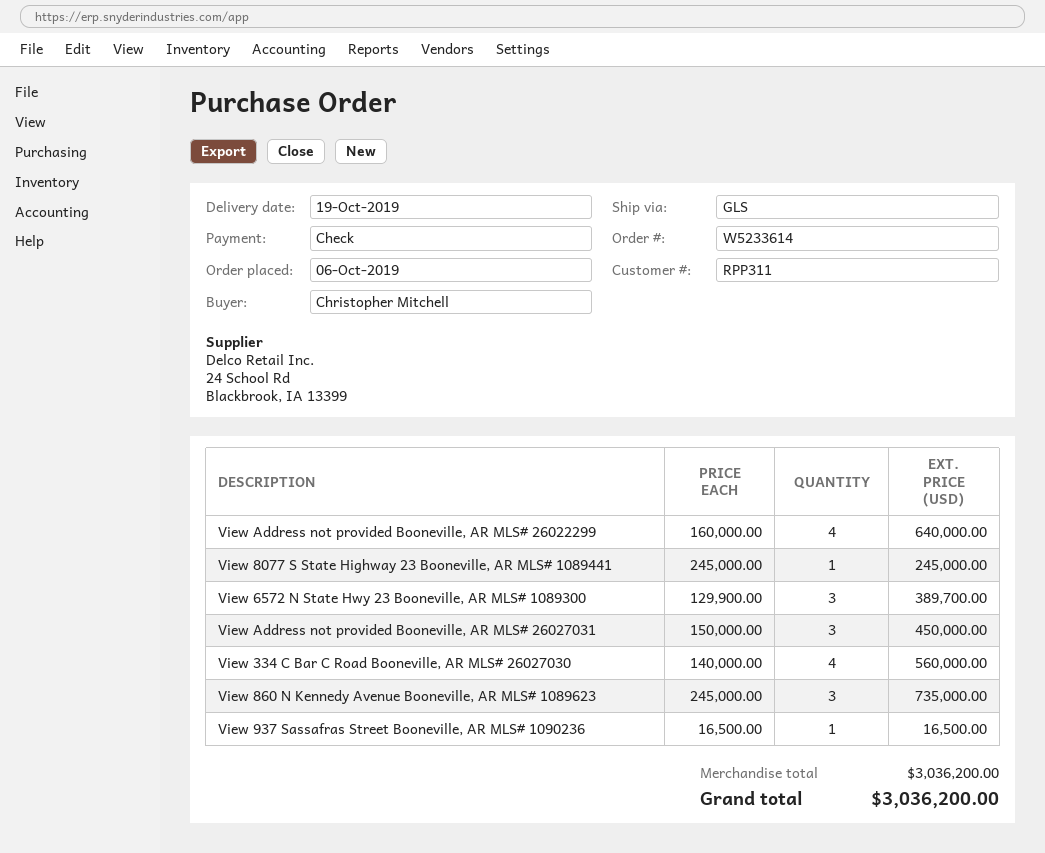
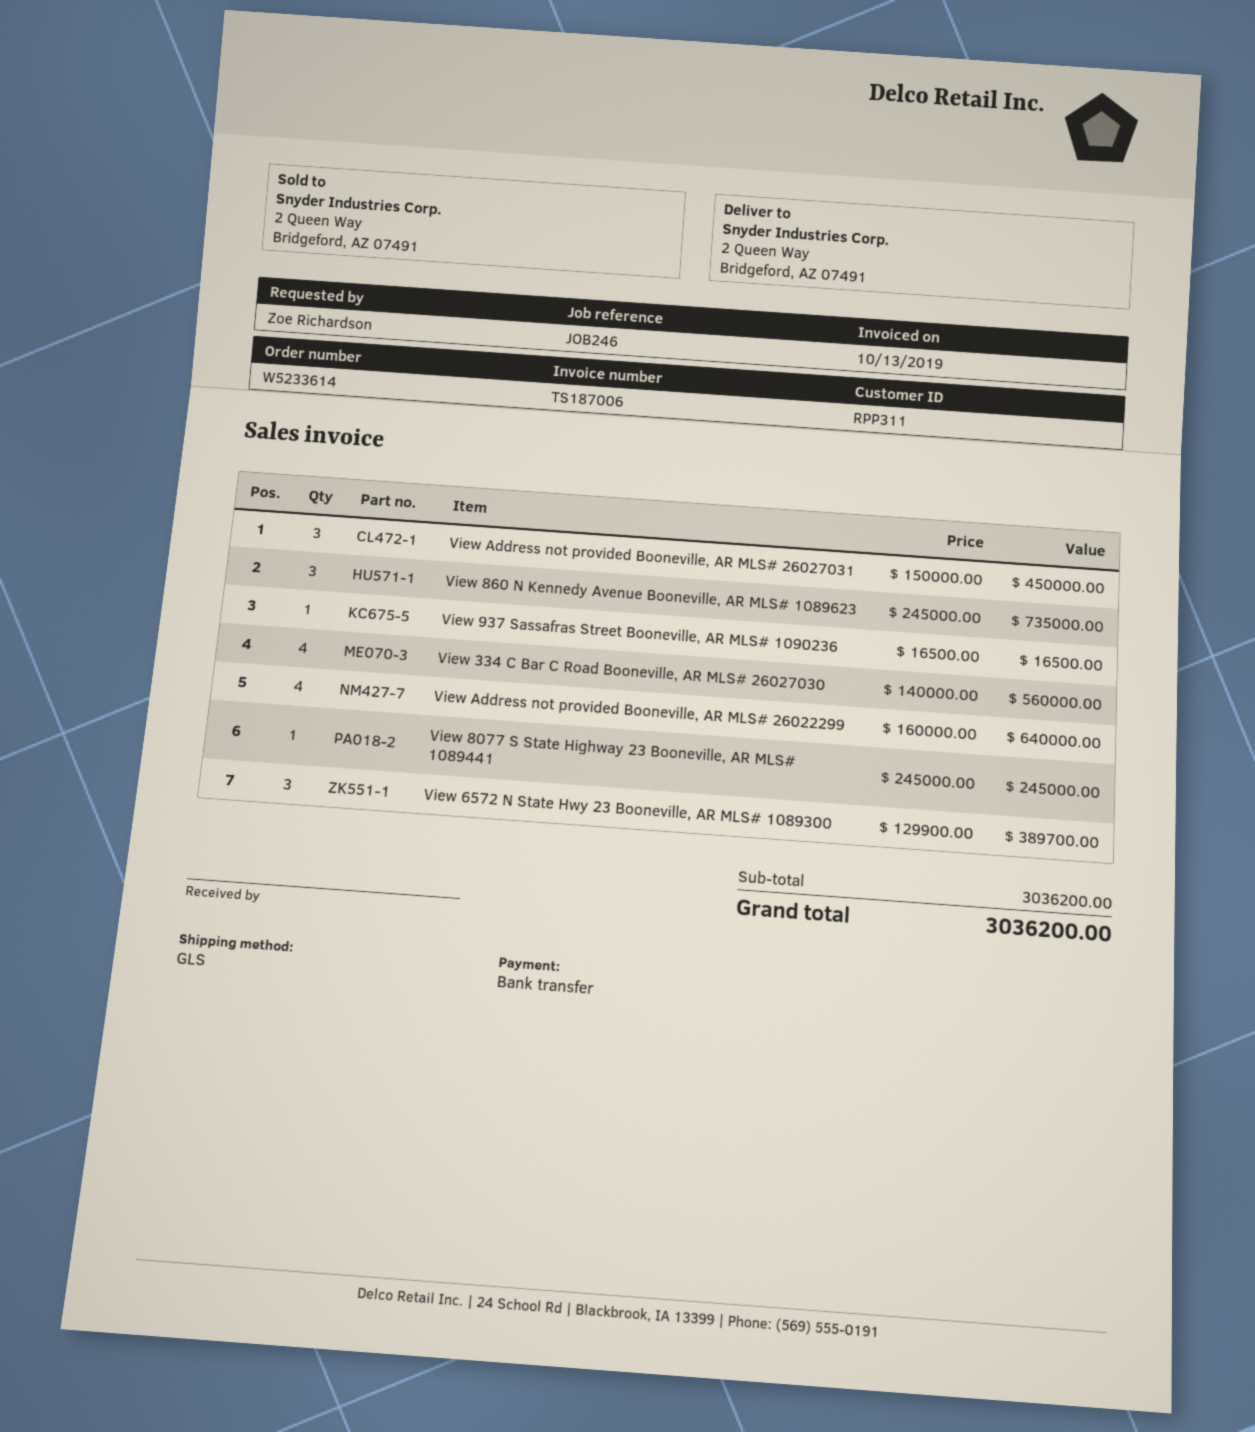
ordered by: Christopher Mitchell -> Zoe Richardson
payment method: cheque -> bank transfer

